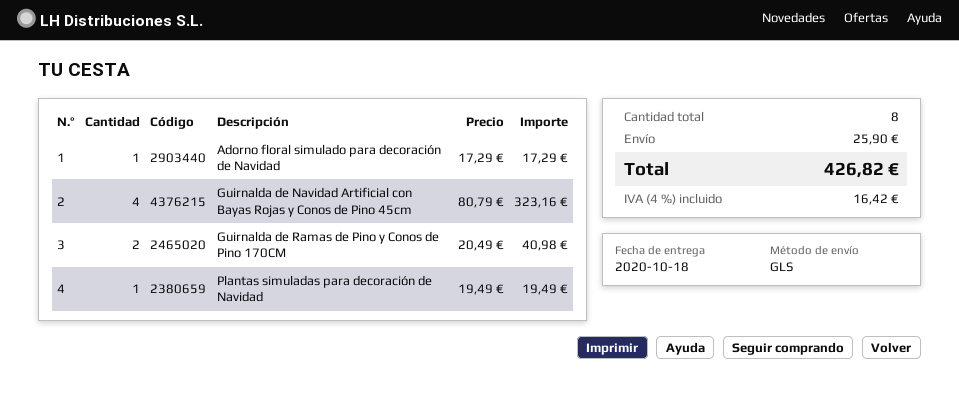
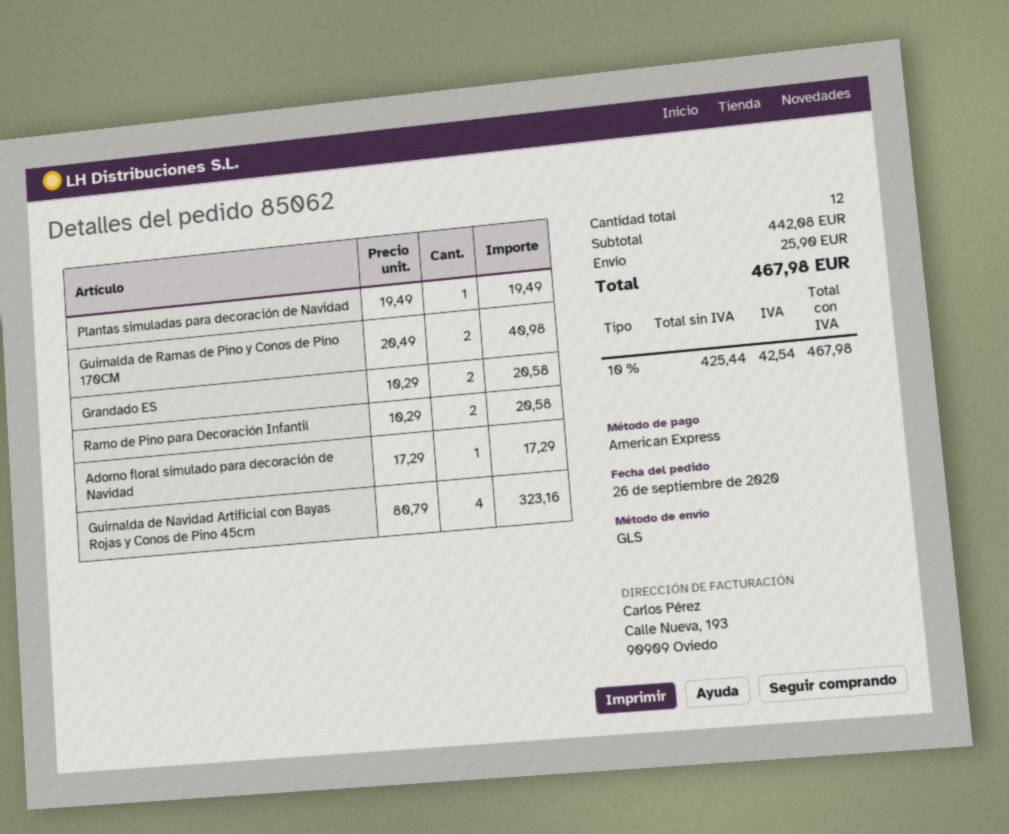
Grandado ES: none -> 2 x 10.29 = 20.58
Ramo de Pino para Decoración Infantil: none -> 2 x 10.29 = 20.58
total quantity: 8 -> 12
tax: 4% = 16.42 -> 10% = 42.54
total: 426.82 -> 467.98

